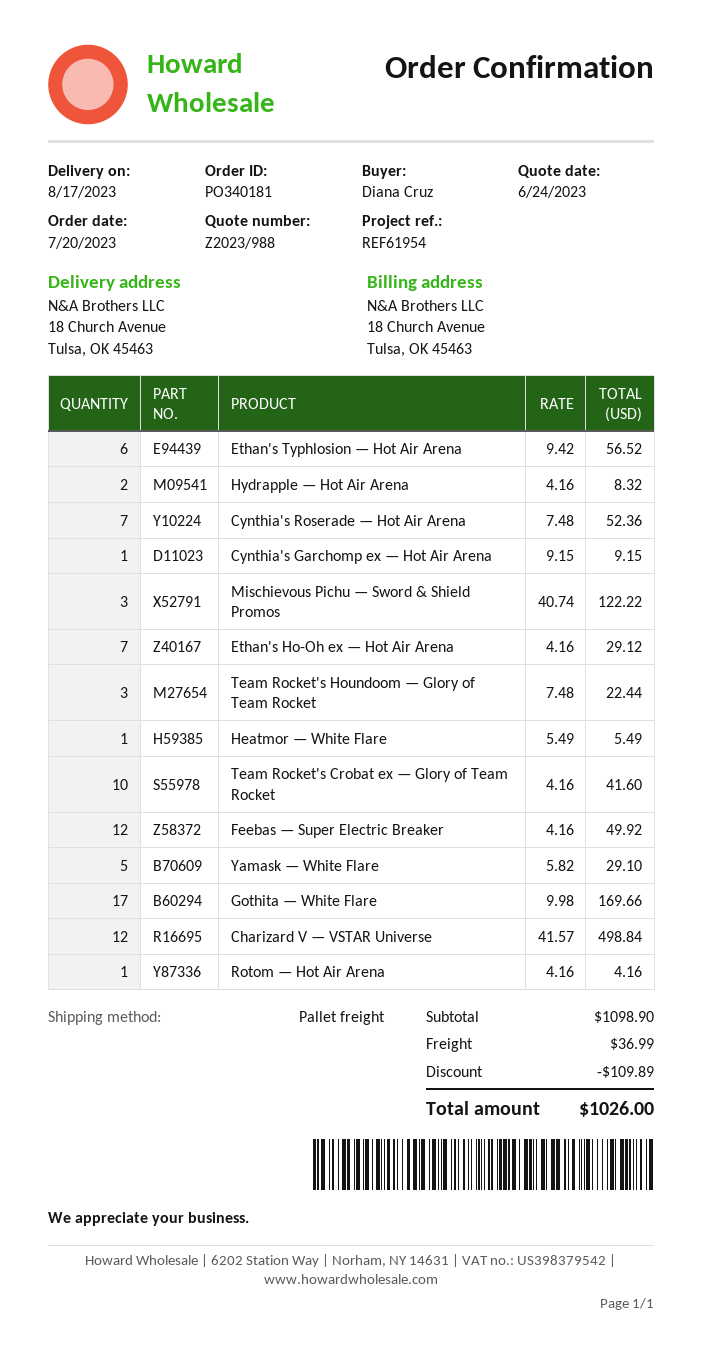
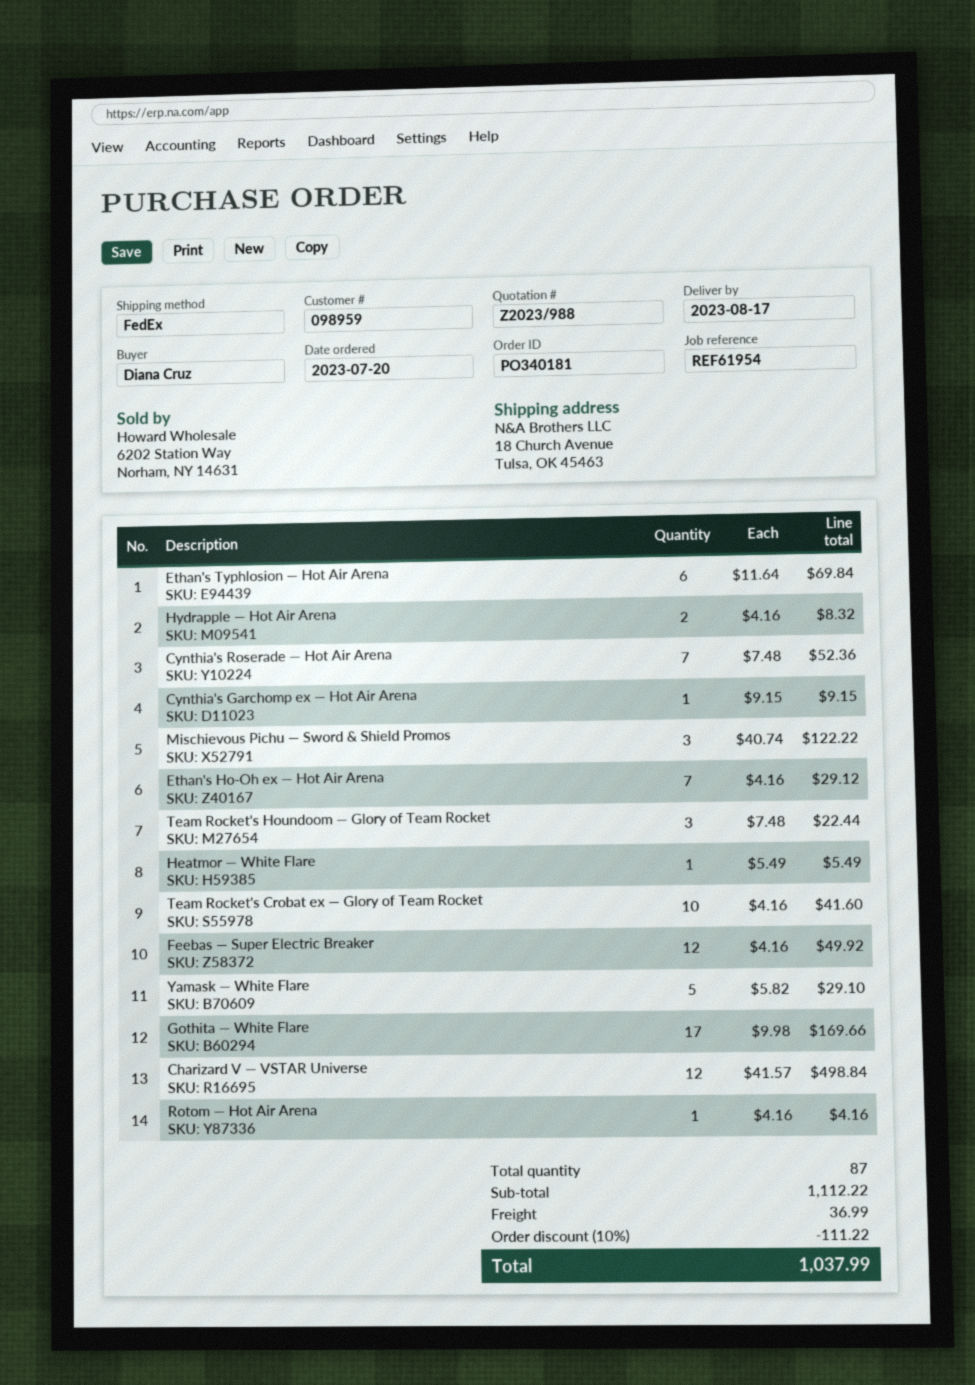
shipping method: pallet freight -> FedEx
Ethan's Typhlosion — Hot Air Arena: 6 x 9.42 = 56.52 -> 6 x 11.64 = 69.84
subtotal: 1098.90 -> 1112.22
discount: 109.89 -> 111.22
total: 1026.00 -> 1037.99

